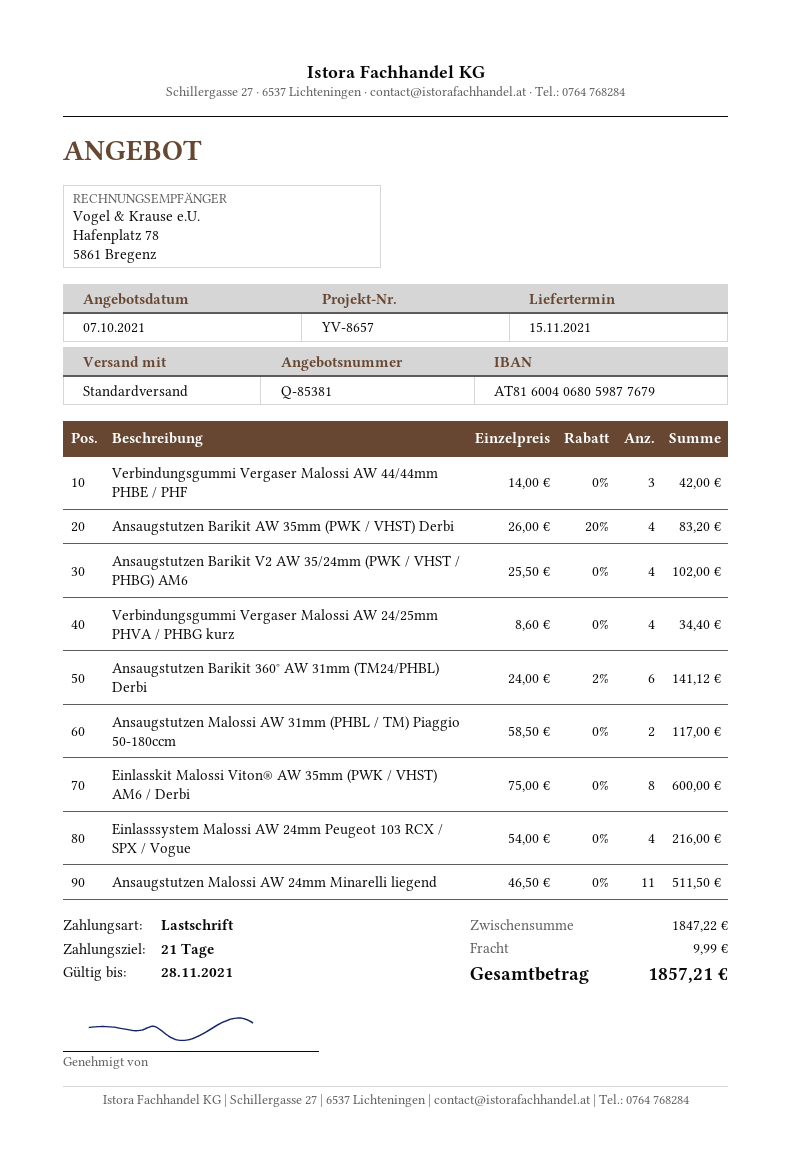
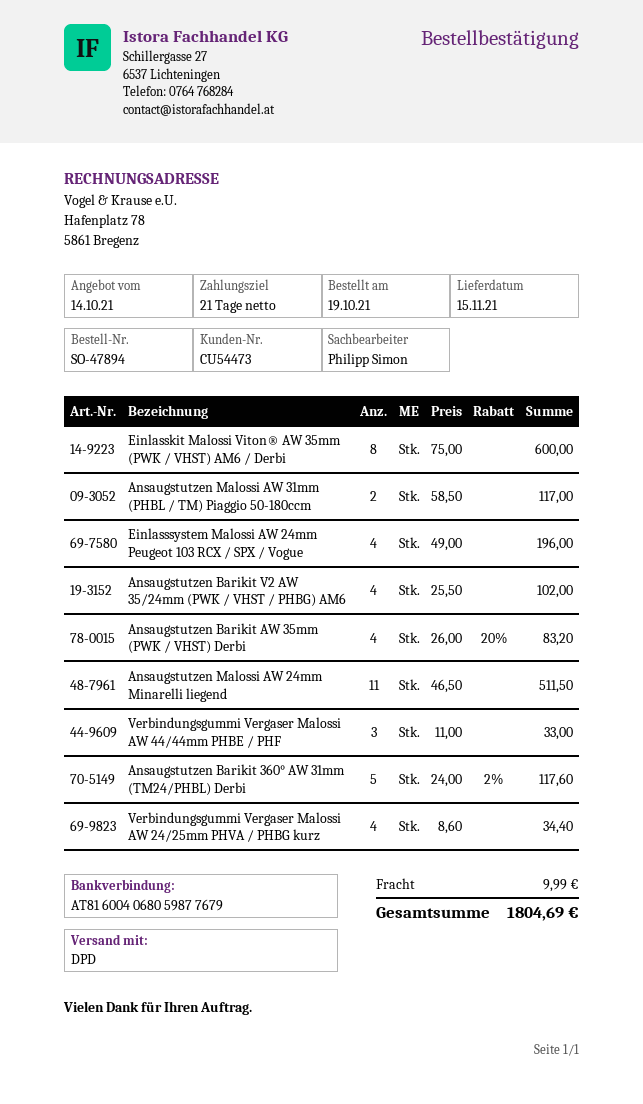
quote date: 2021-10-07 -> 2021-10-14
shipping method: standard -> DPD
Verbindungsgummi Vergaser Malossi AW 44/44mm PHBE / PHF: 3 x 14.00 = 42.00 -> 3 x 11.00 = 33.00
Ansaugstutzen Barikit 360° AW 31mm (TM24/PHBL) Derbi: 6 x 24.00 - 2% = 141.12 -> 5 x 24.00 - 2% = 117.60
Einlasssystem Malossi AW 24mm Peugeot 103 RCX / SPX / Vogue: 4 x 54.00 = 216.00 -> 4 x 49.00 = 196.00
total: 1857.21 -> 1804.69

